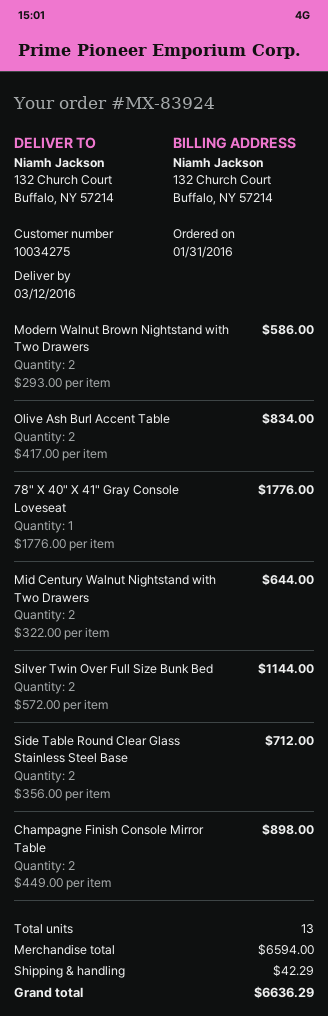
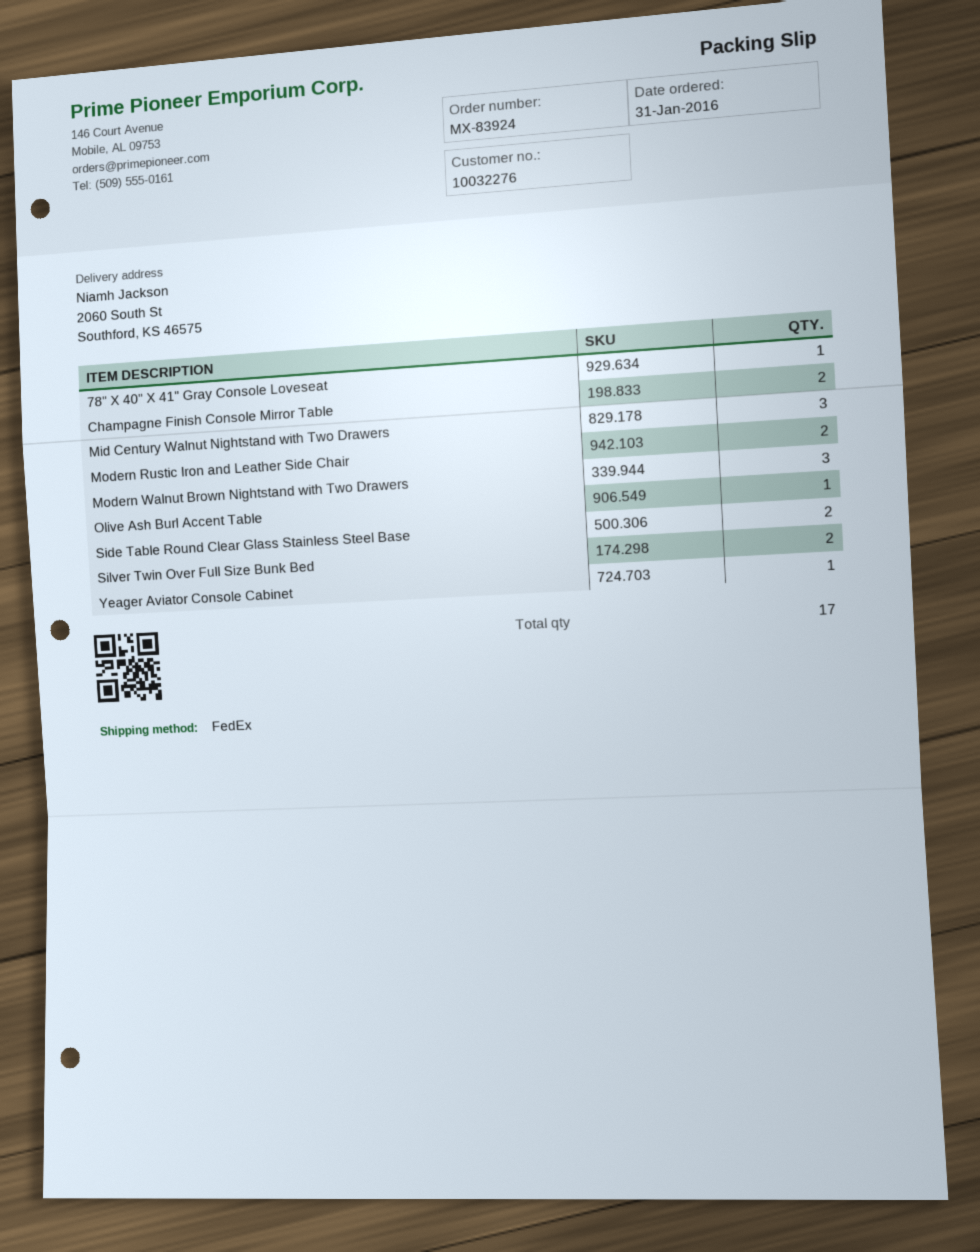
customer number: 10034275 -> 10032276
ship to: 132 Church Court, Buffalo, NY 57214 -> 2060 South St, Southford, KS 46575
Modern Walnut Brown Nightstand with Two Drawers: 2 -> 3
Olive Ash Burl Accent Table: 2 -> 1
Mid Century Walnut Nightstand with Two Drawers: 2 -> 3
Modern Rustic Iron and Leather Side Chair: none -> 2
Yeager Aviator Console Cabinet: none -> 1
total quantity: 13 -> 17

